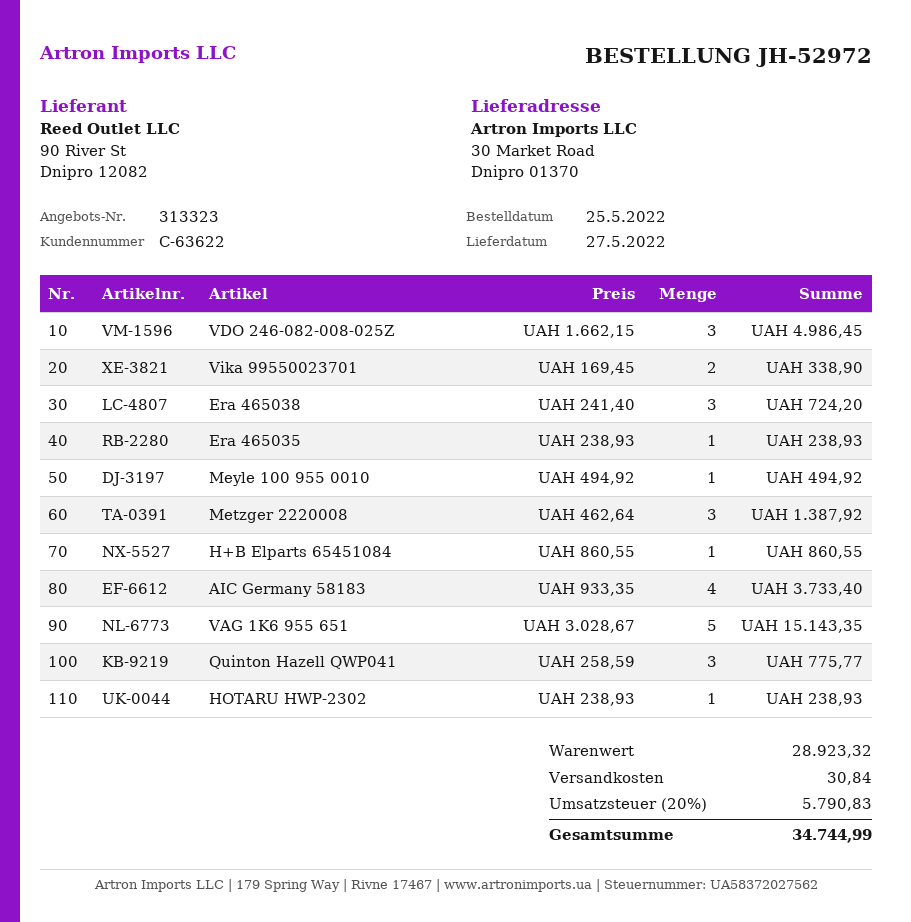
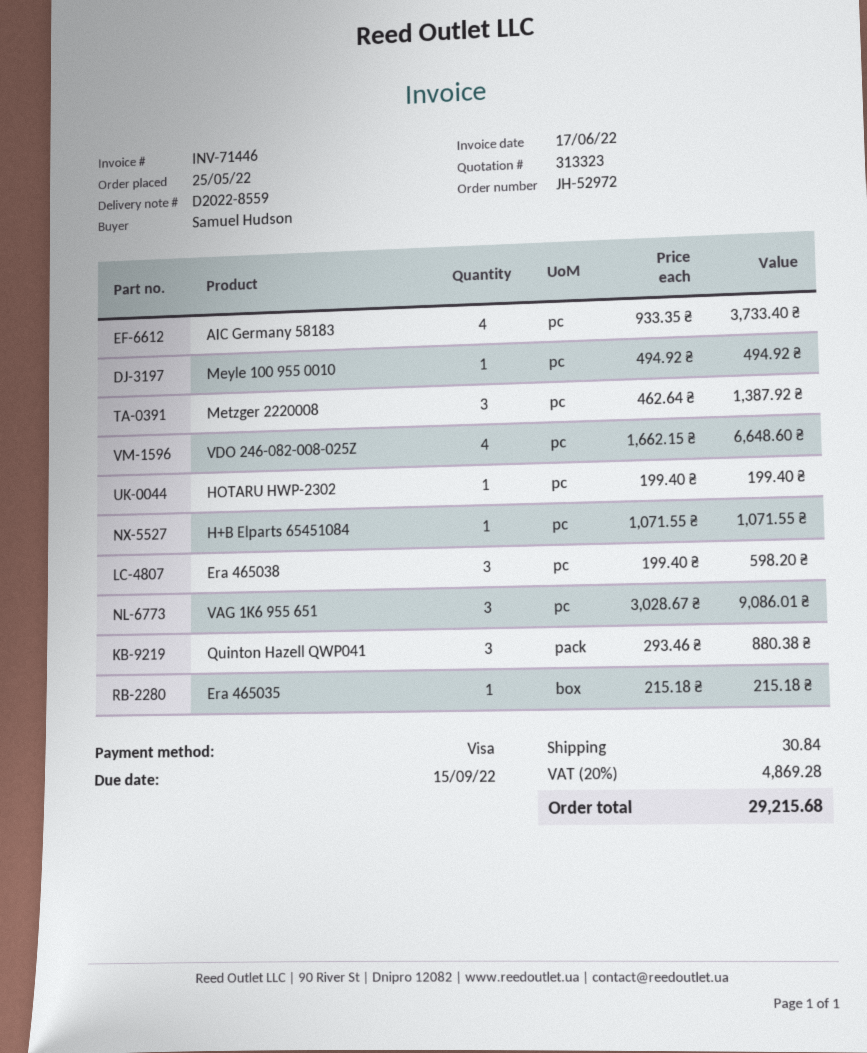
VDO 246-082-008-025Z: 3 x 1662.15 = 4986.45 -> 4 x 1662.15 = 6648.60
Vika 99550023701: 2 x 169.45 = 338.90 -> none
Era 465038: 3 x 241.40 = 724.20 -> 3 x 199.40 = 598.20
Era 465035: 1 x 238.93 = 238.93 -> 1 x 215.18 = 215.18
H+B Elparts 65451084: 1 x 860.55 = 860.55 -> 1 x 1071.55 = 1071.55
VAG 1K6 955 651: 5 x 3028.67 = 15143.35 -> 3 x 3028.67 = 9086.01
Quinton Hazell QWP041: 3 x 258.59 = 775.77 -> 3 x 293.46 = 880.38
HOTARU HWP-2302: 1 x 238.93 = 238.93 -> 1 x 199.40 = 199.40
tax: 20% = 5790.83 -> 20% = 4869.28
total: 34744.99 -> 29215.68

